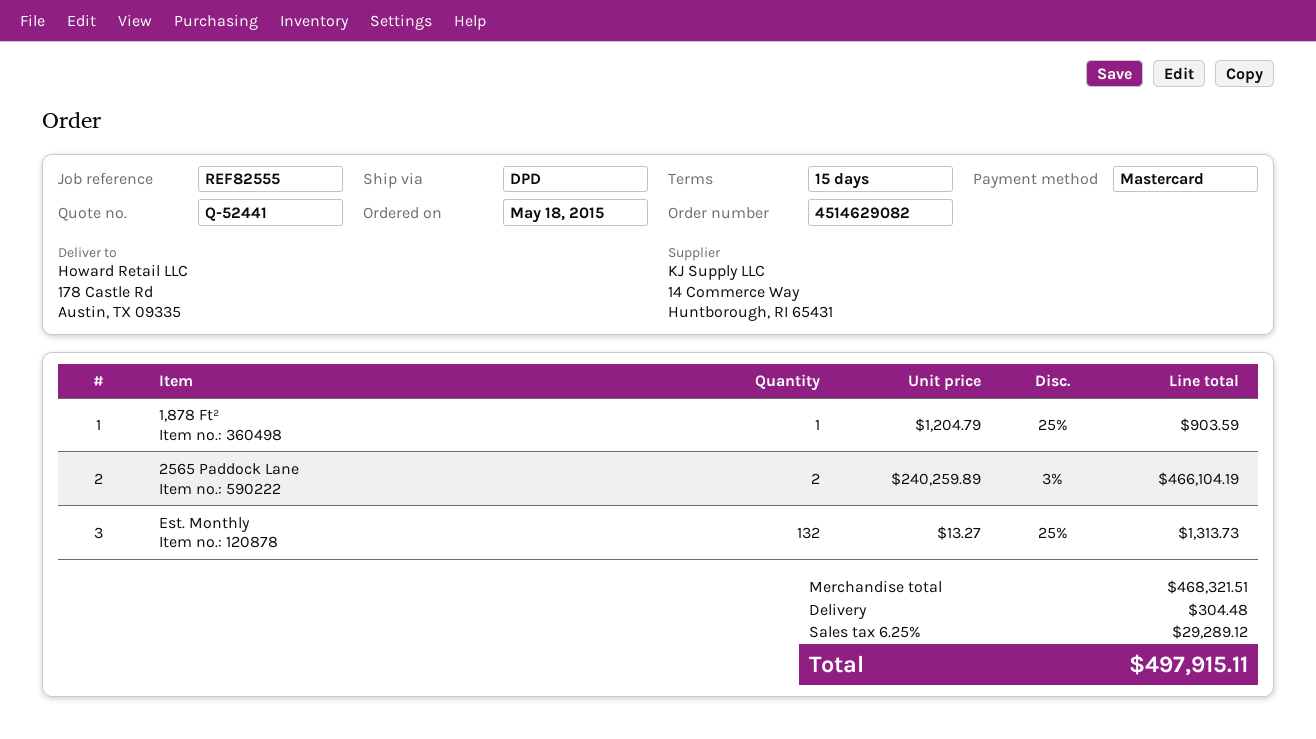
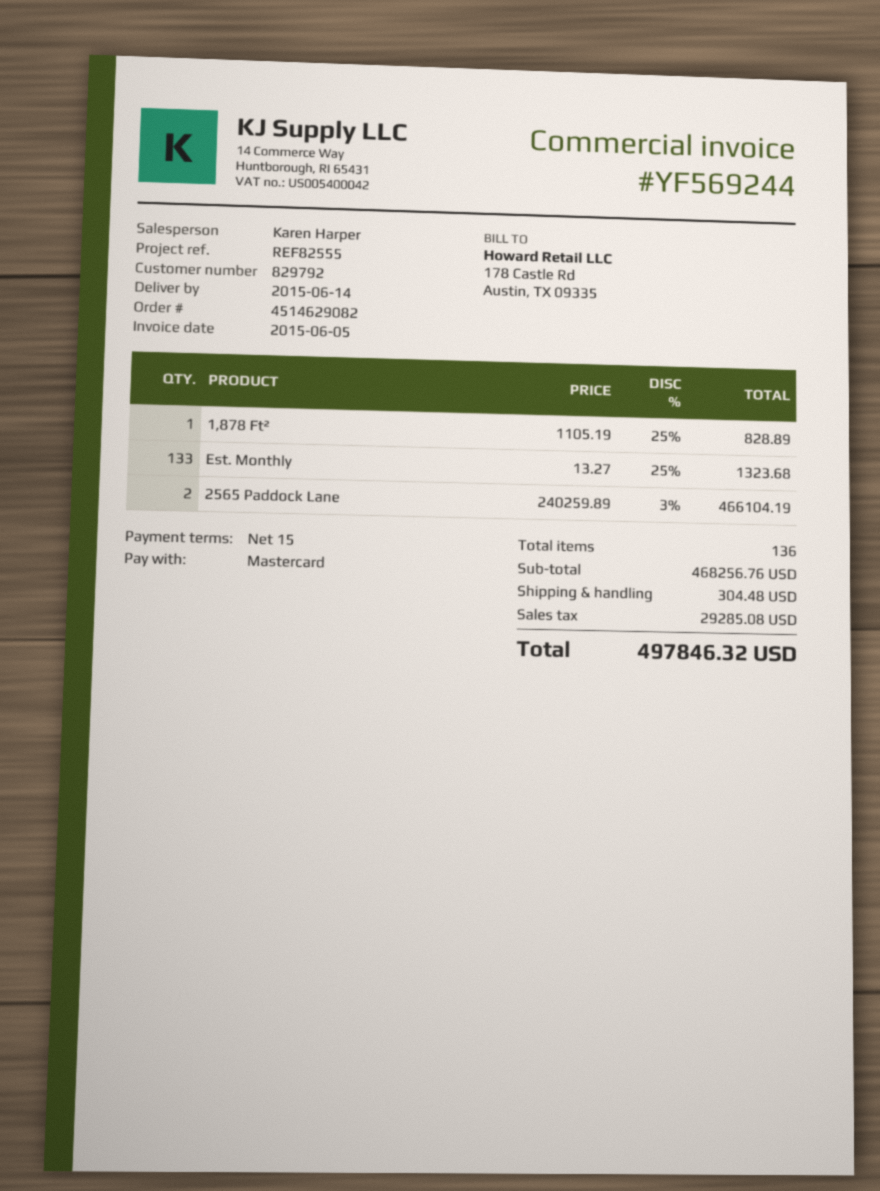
1,878 Ft²: 1 x 1204.79 - 25% = 903.59 -> 1 x 1105.19 - 25% = 828.89
Est. Monthly: 132 x 13.27 - 25% = 1313.73 -> 133 x 13.27 - 25% = 1323.68
subtotal: 468321.51 -> 468256.76
tax: 29289.12 -> 29285.08
total: 497915.11 -> 497846.32

